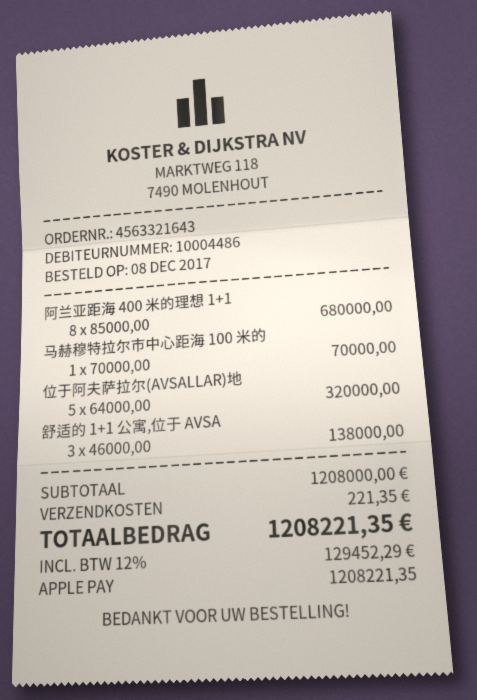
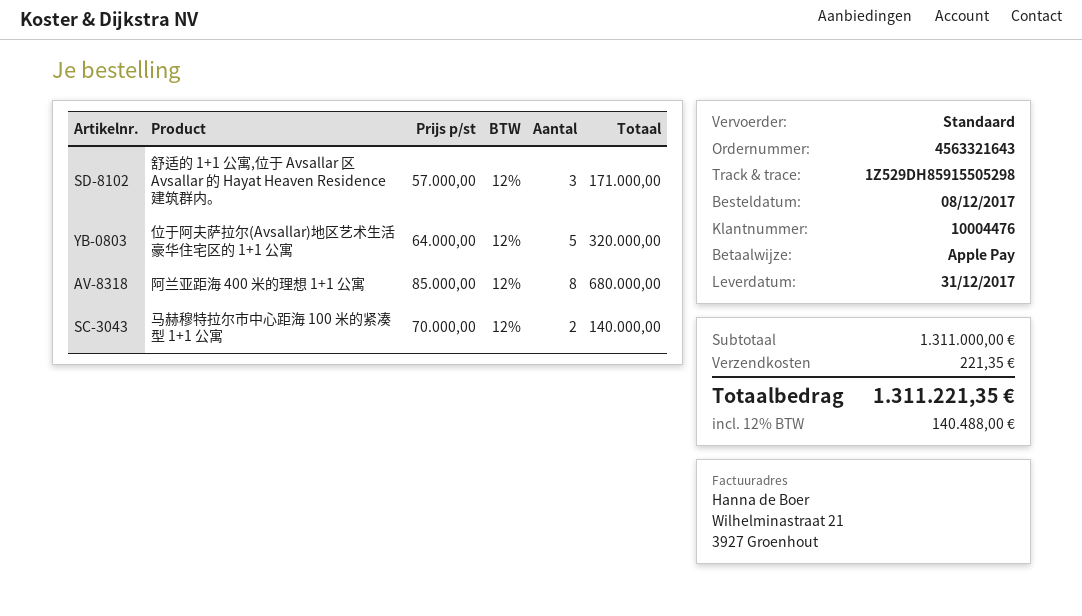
customer number: 10004486 -> 10004476
马赫穆特拉尔市中心距海 100 米的: 1 x 70000.00 = 70000.00 -> 2 x 70000.00 = 140000.00
舒适的 1+1 公寓,位于 AVSA: 3 x 46000.00 = 138000.00 -> 3 x 57000.00 = 171000.00
subtotal: 1208000.00 -> 1311000.00
tax: 12% = 129452.29 -> 12% = 140488.00
total: 1208221.35 -> 1311221.35

